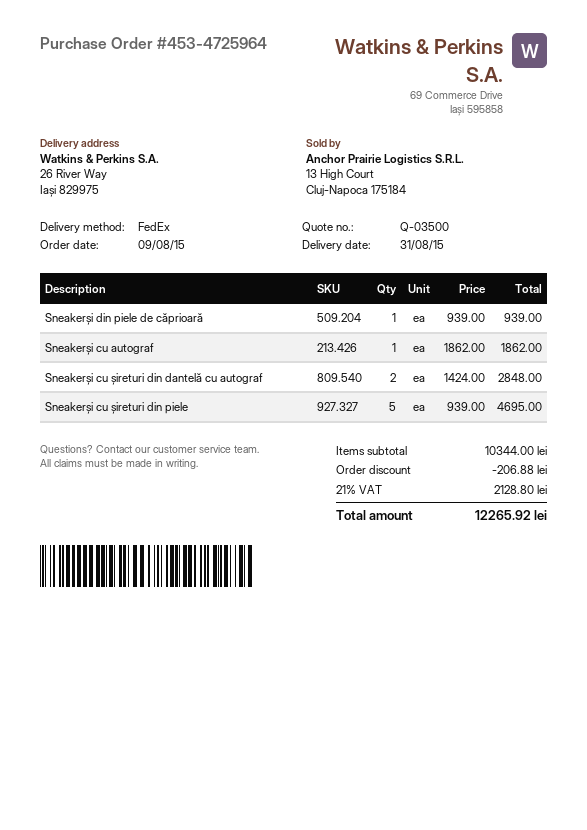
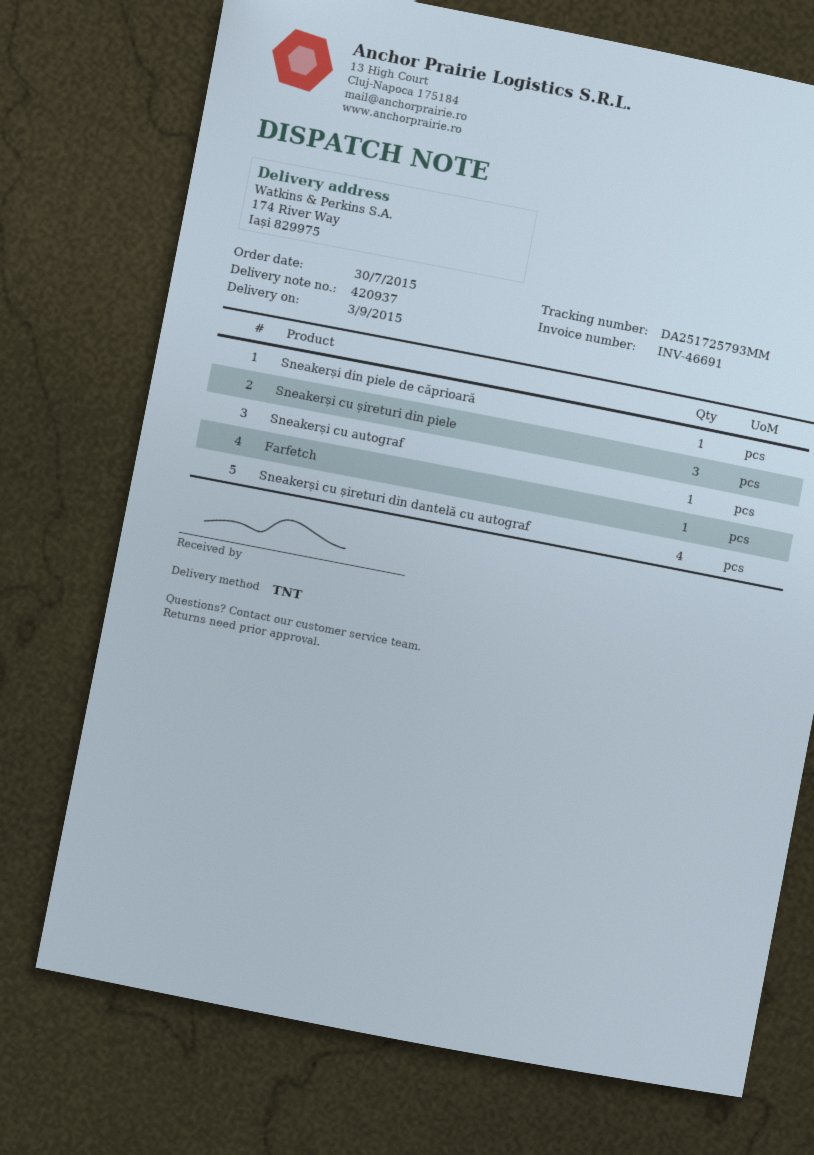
order date: 2015-08-09 -> 2015-07-30
delivery date: 2015-08-31 -> 2015-09-03
shipping method: FedEx -> TNT
ship to: 26 River Way, Iași 829975 -> 174 River Way, Iași 829975
Sneakerși cu șireturi din dantelă cu autograf: 2 -> 4
Sneakerși cu șireturi din piele: 5 -> 3
Farfetch: none -> 1

